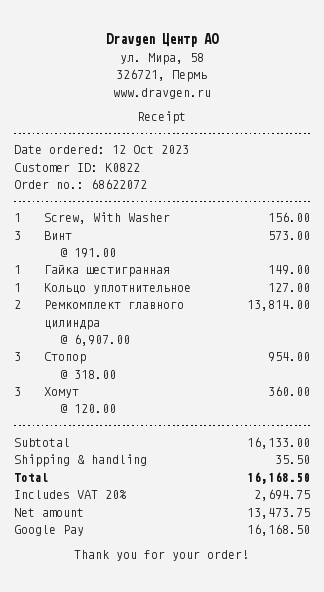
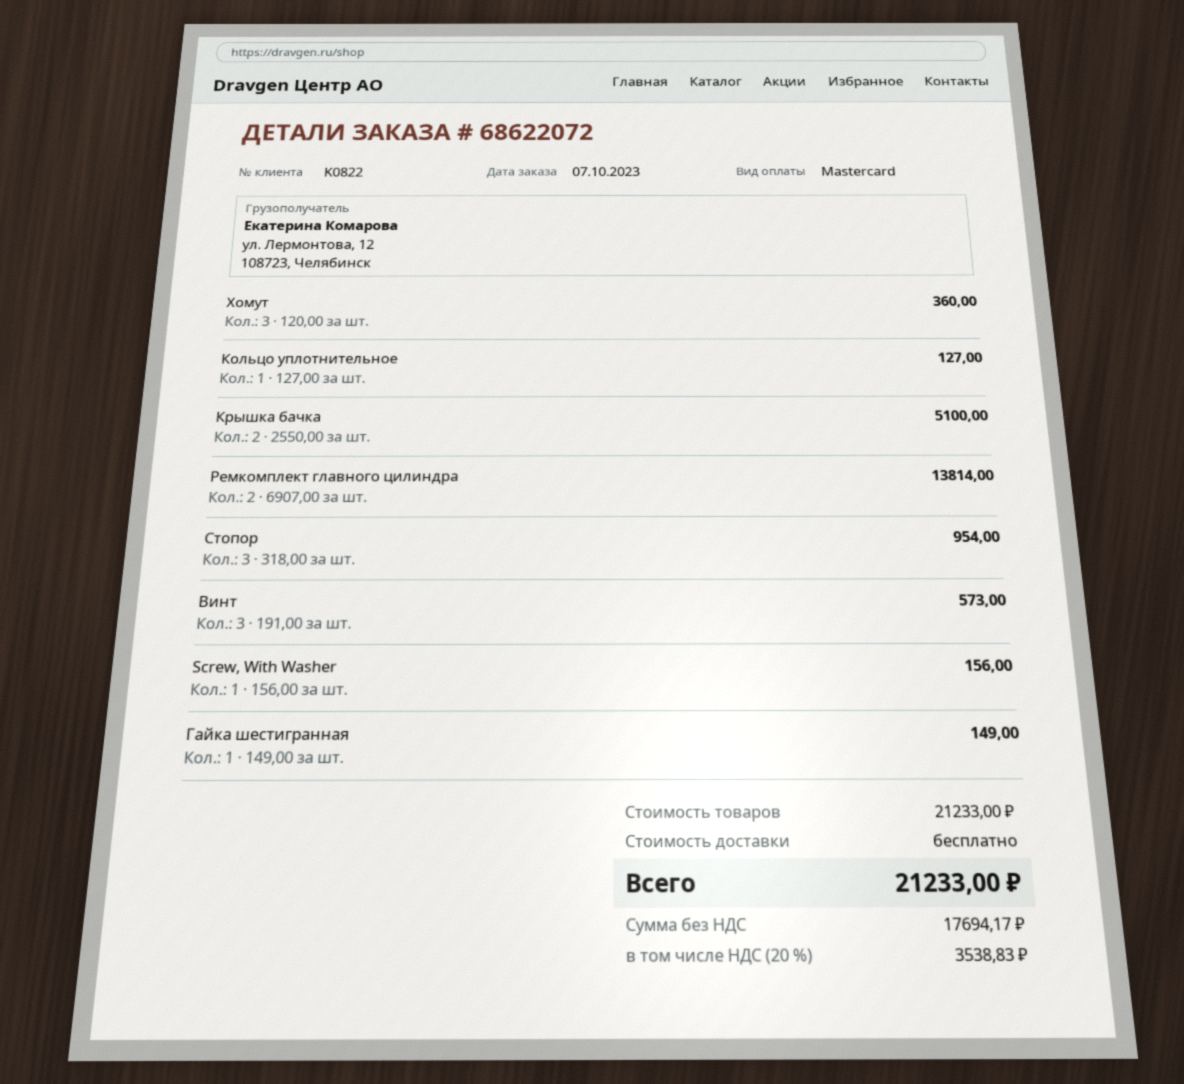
order date: 2023-10-12 -> 2023-10-07
payment method: Google Pay -> Mastercard
Крышка бачка: none -> 2 x 2550.00 = 5100.00
subtotal: 16133.00 -> 21233.00
shipping: 35.50 -> 0.00
net: 13473.75 -> 17694.17
tax: 20% = 2694.75 -> 20% = 3538.83
total: 16168.50 -> 21233.00

